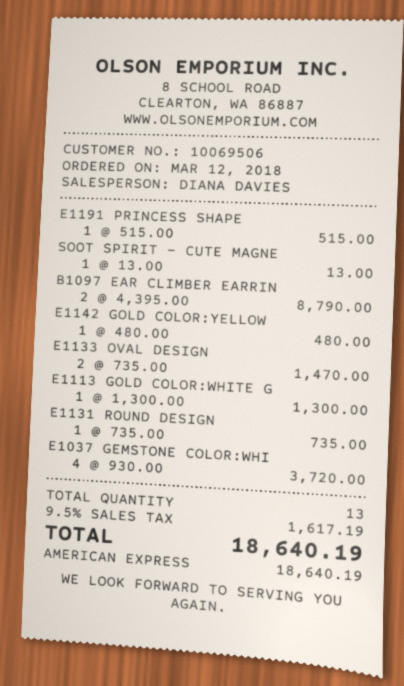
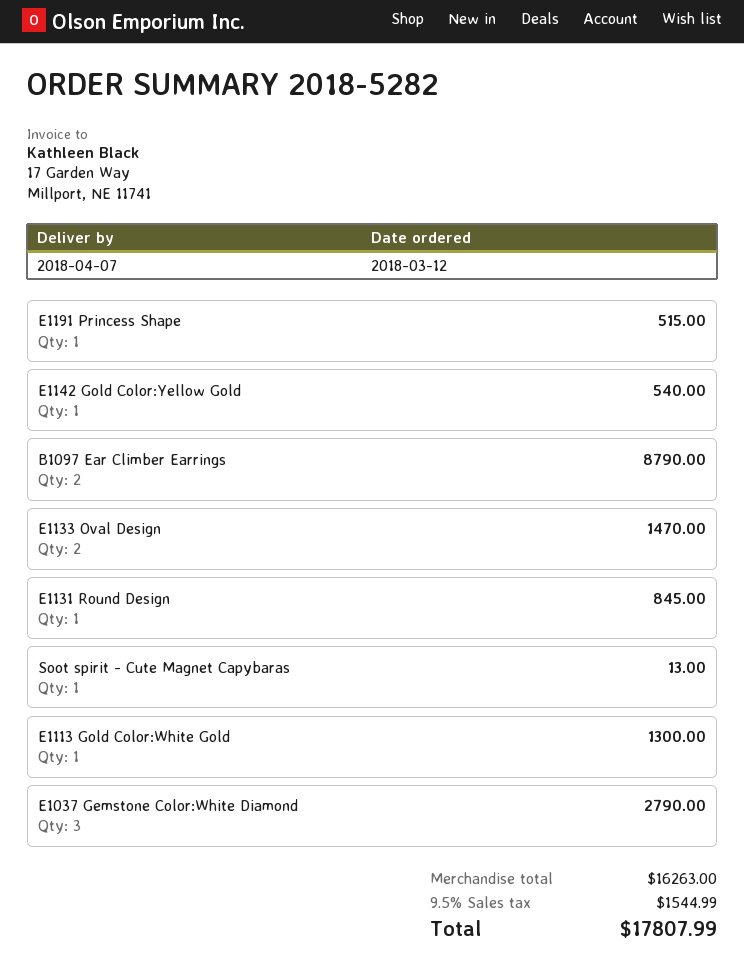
E1142 GOLD COLOR:YELLOW: 1 for 480.00 -> 1 for 540.00
E1131 ROUND DESIGN: 1 for 735.00 -> 1 for 845.00
E1037 GEMSTONE COLOR:WHI: 4 for 3720.00 -> 3 for 2790.00
tax: 9.5% = 1617.19 -> 9.5% = 1544.99
total: 18640.19 -> 17807.99

